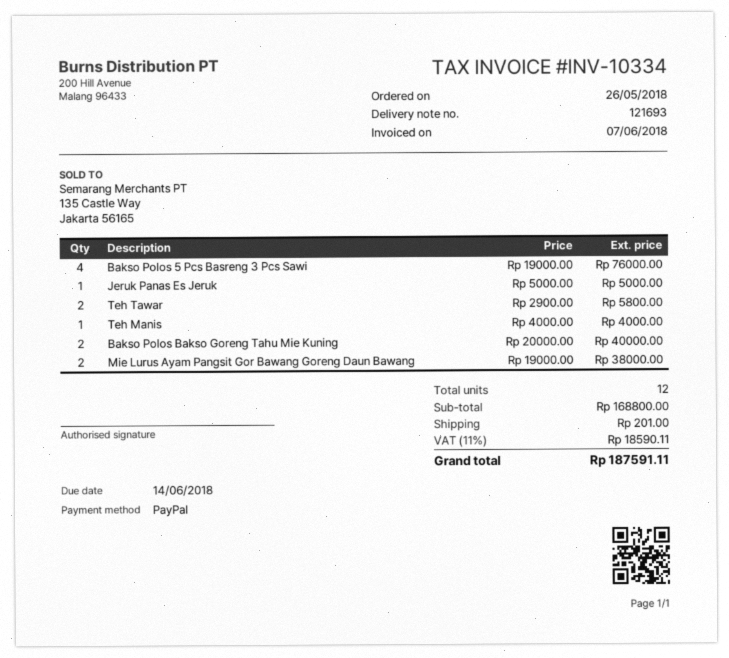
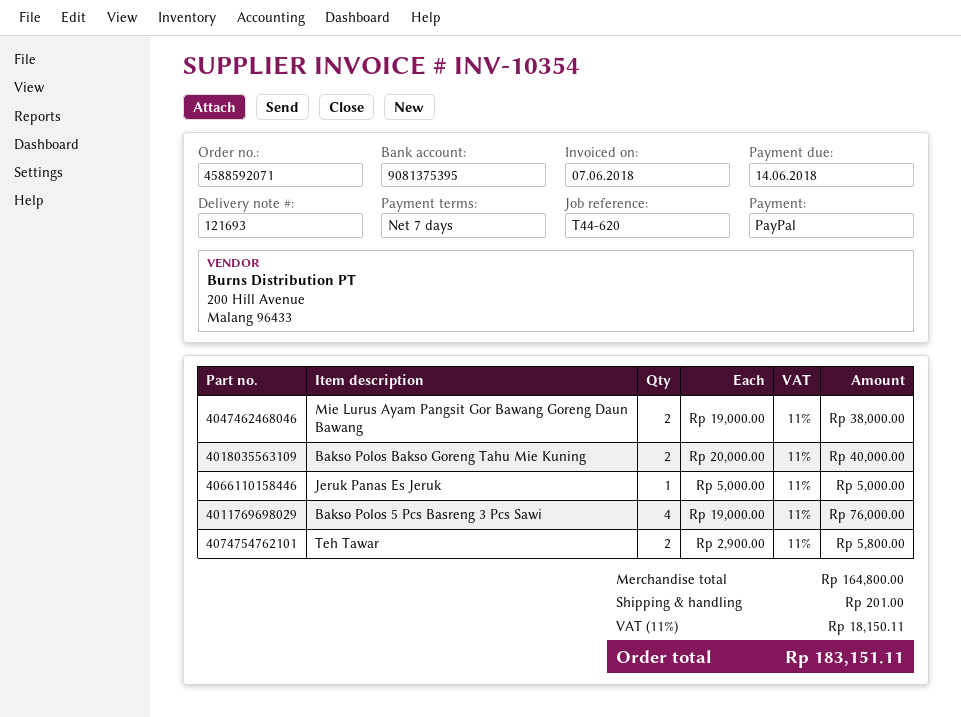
invoice number: INV-10334 -> INV-10354
Teh Manis: 1 x 4000.00 = 4000.00 -> none
subtotal: 168800.00 -> 164800.00
tax: 11% = 18590.11 -> 11% = 18150.11
total: 187591.11 -> 183151.11

